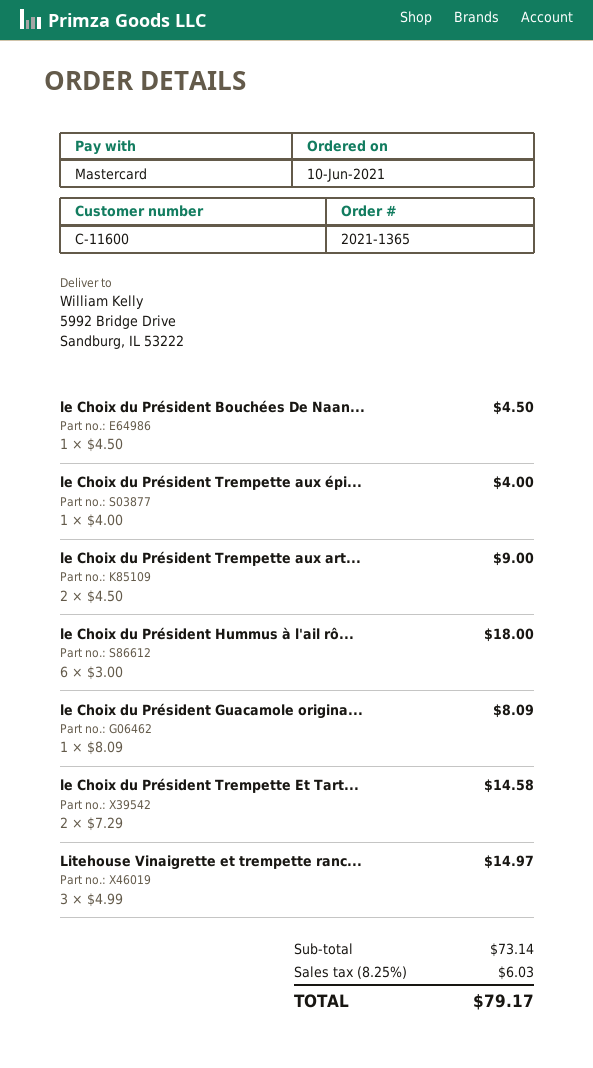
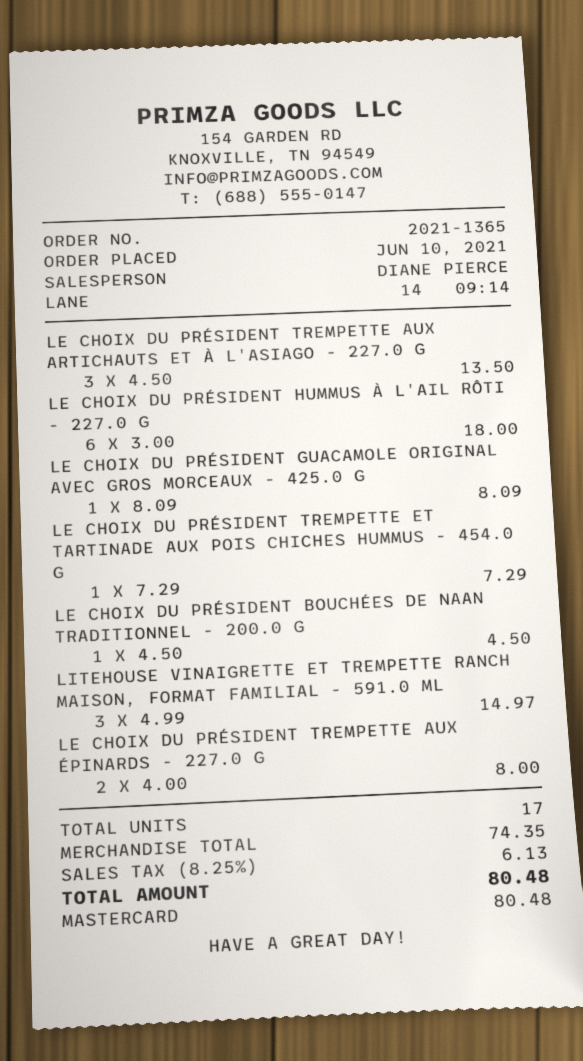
le Choix du Président Trempette aux épi...: 1 x 4.00 = 4.00 -> 2 x 4.00 = 8.00
le Choix du Président Trempette aux art...: 2 x 4.50 = 9.00 -> 3 x 4.50 = 13.50
le Choix du Président Trempette Et Tart...: 2 x 7.29 = 14.58 -> 1 x 7.29 = 7.29
subtotal: 73.14 -> 74.35
tax: 8.25% = 6.03 -> 8.25% = 6.13
total: 79.17 -> 80.48

